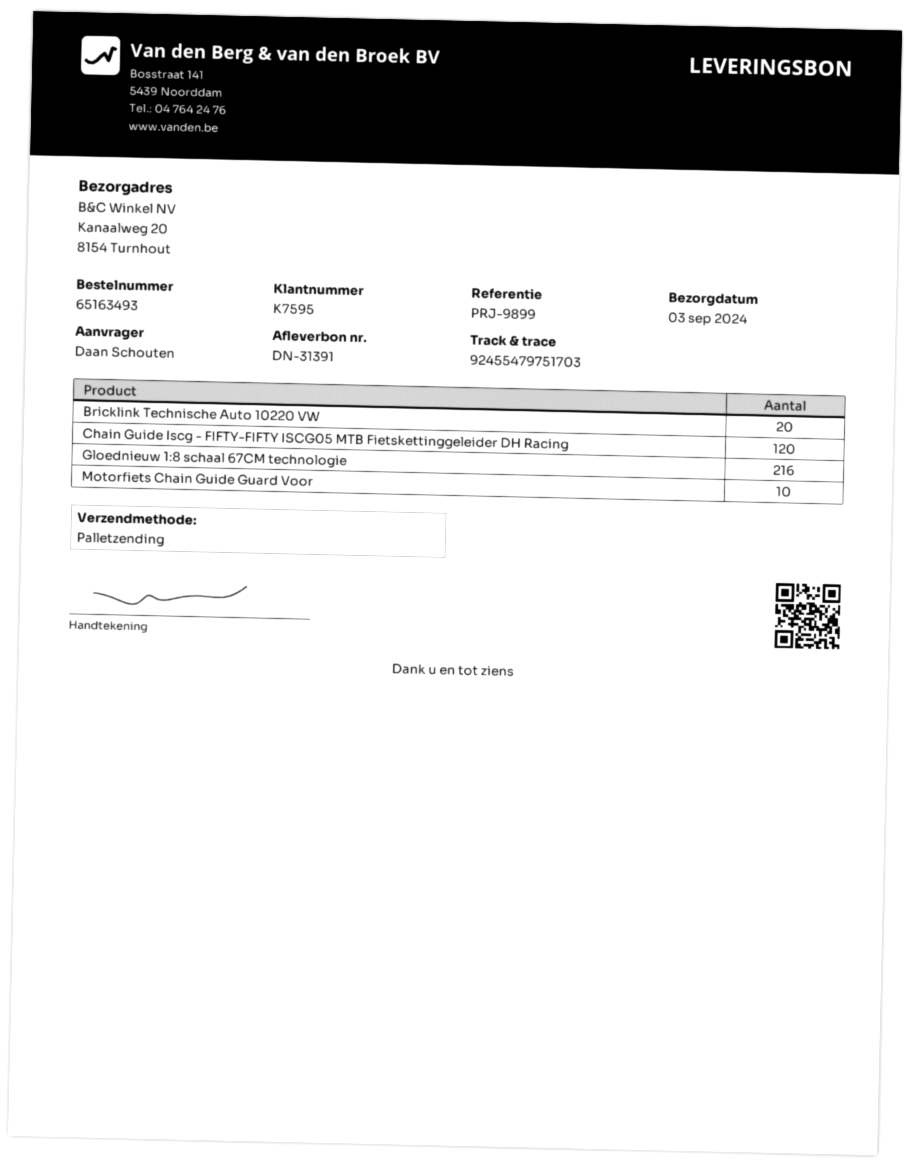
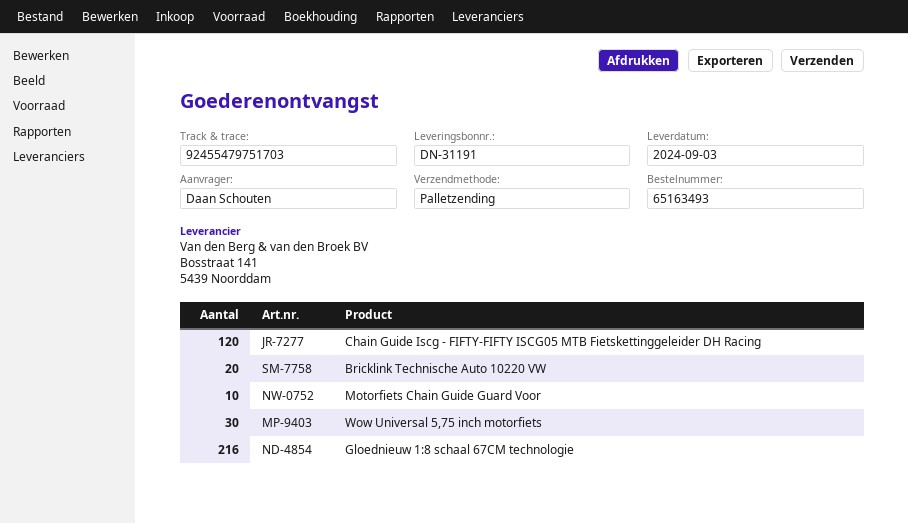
delivery note number: DN-31391 -> DN-31191
Wow Universal 5,75 inch motorfiets: none -> 30

